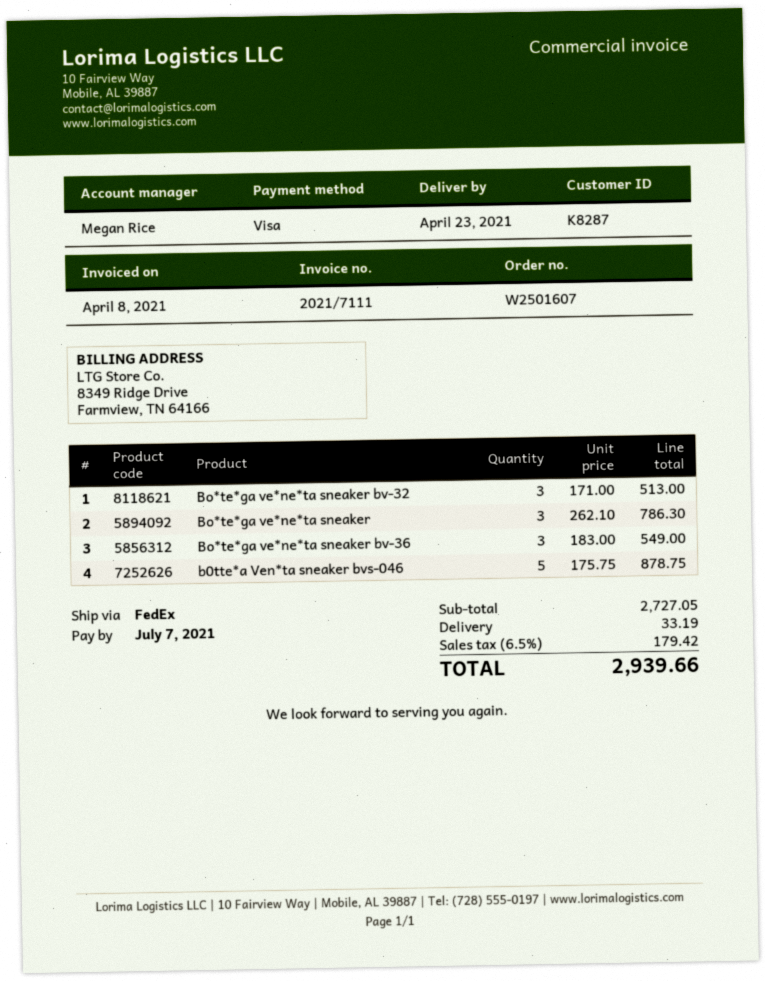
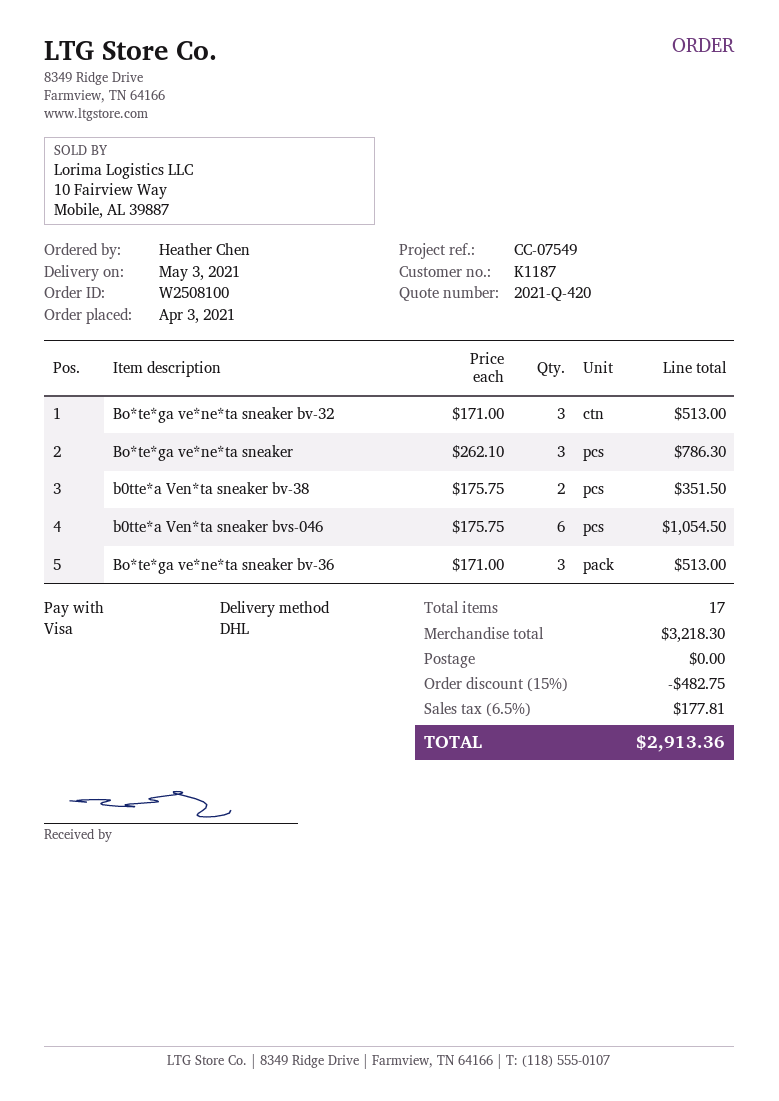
order number: W2501607 -> W2508100
delivery date: 2021-04-23 -> 2021-05-03
customer number: K8287 -> K1187
shipping method: FedEx -> DHL
Bo*te*ga ve*ne*ta sneaker bv-36: 3 x 183.00 = 549.00 -> 3 x 171.00 = 513.00
b0tte*a Ven*ta sneaker bvs-046: 5 x 175.75 = 878.75 -> 6 x 175.75 = 1054.50
b0tte*a Ven*ta sneaker bv-38: none -> 2 x 175.75 = 351.50
subtotal: 2727.05 -> 3218.30
discount: none -> 15% = 482.75
shipping: 33.19 -> 0.00
tax: 6.5% = 179.42 -> 6.5% = 177.81
total: 2939.66 -> 2913.36

